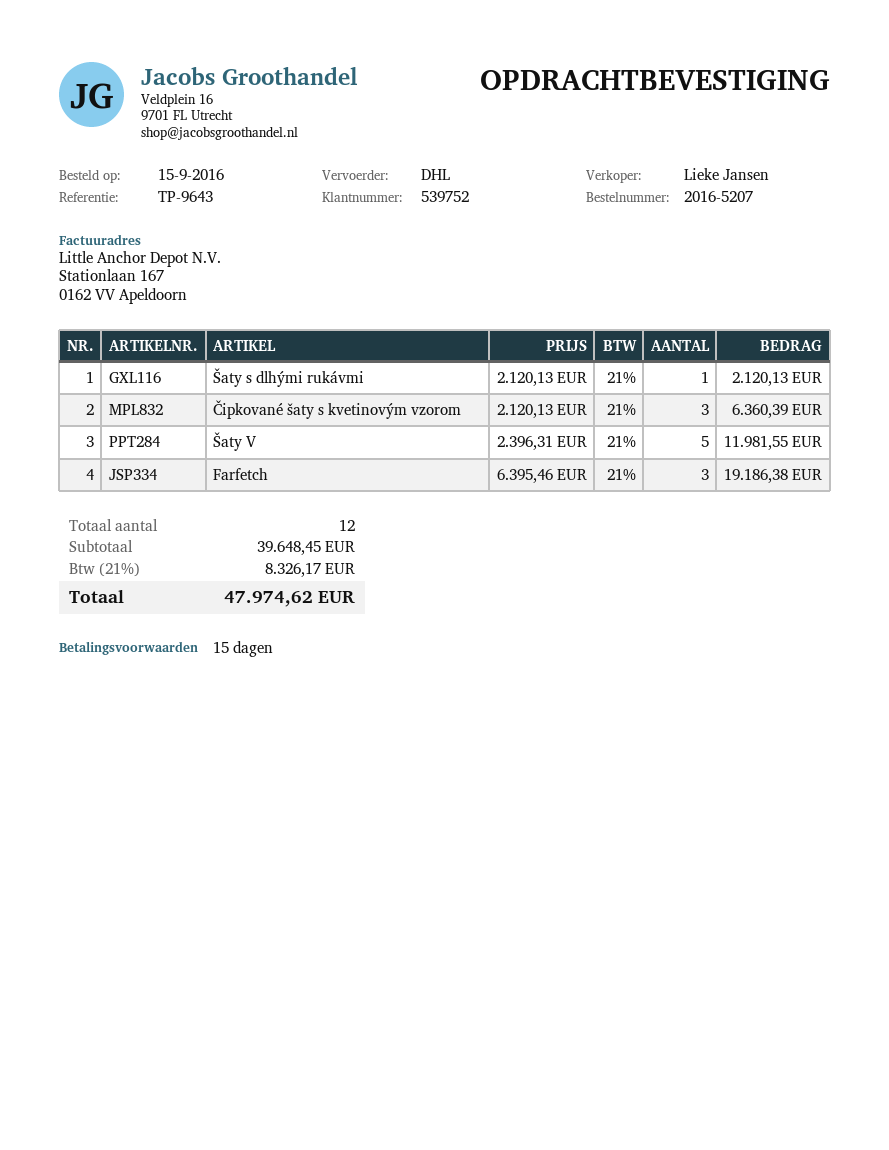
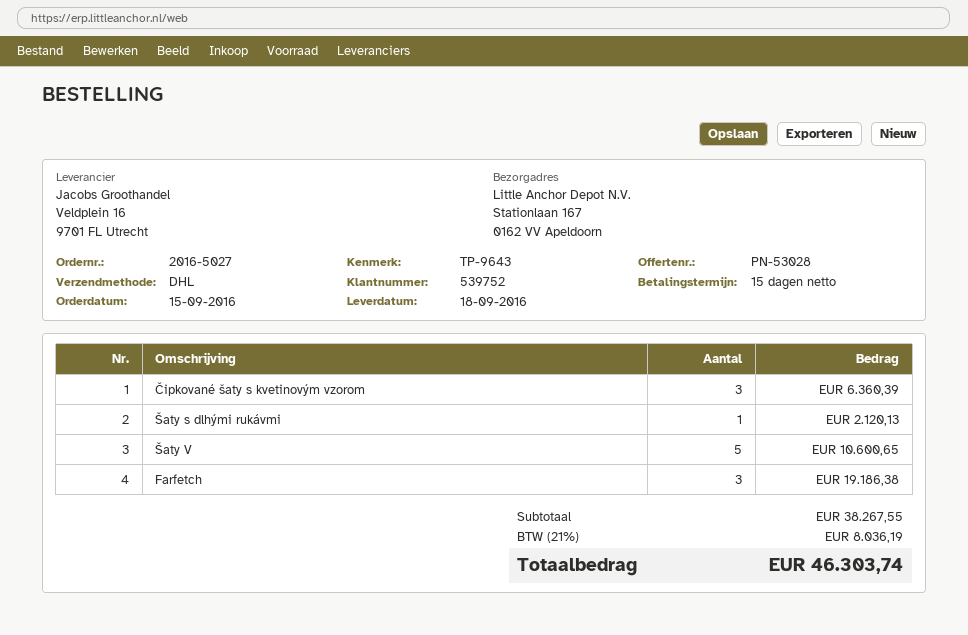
order number: 2016-5207 -> 2016-5027
Šaty V: 5 for 11981.55 -> 5 for 10600.65
subtotal: 39648.45 -> 38267.55
tax: 21% = 8326.17 -> 21% = 8036.19
total: 47974.62 -> 46303.74

